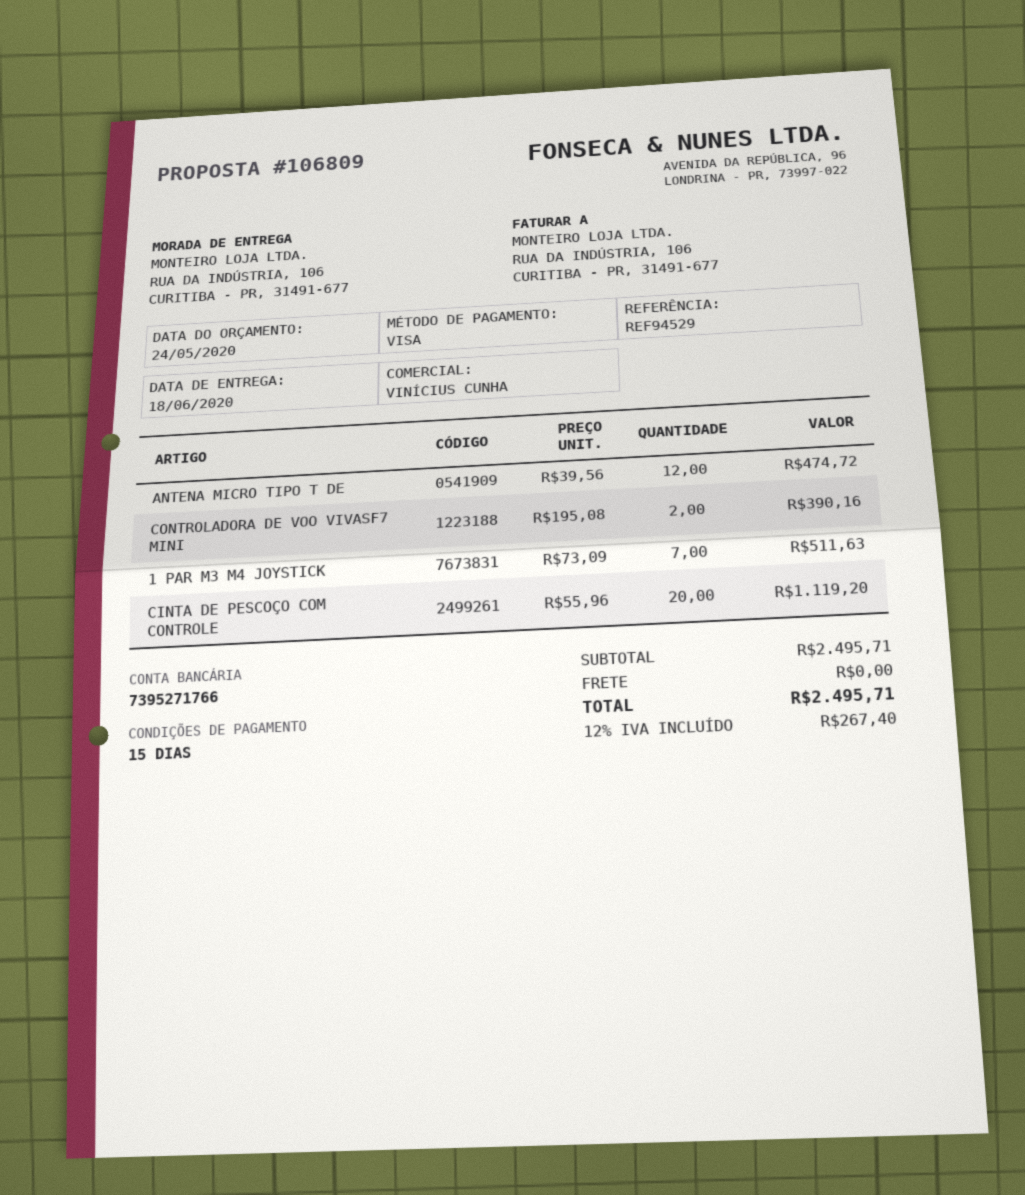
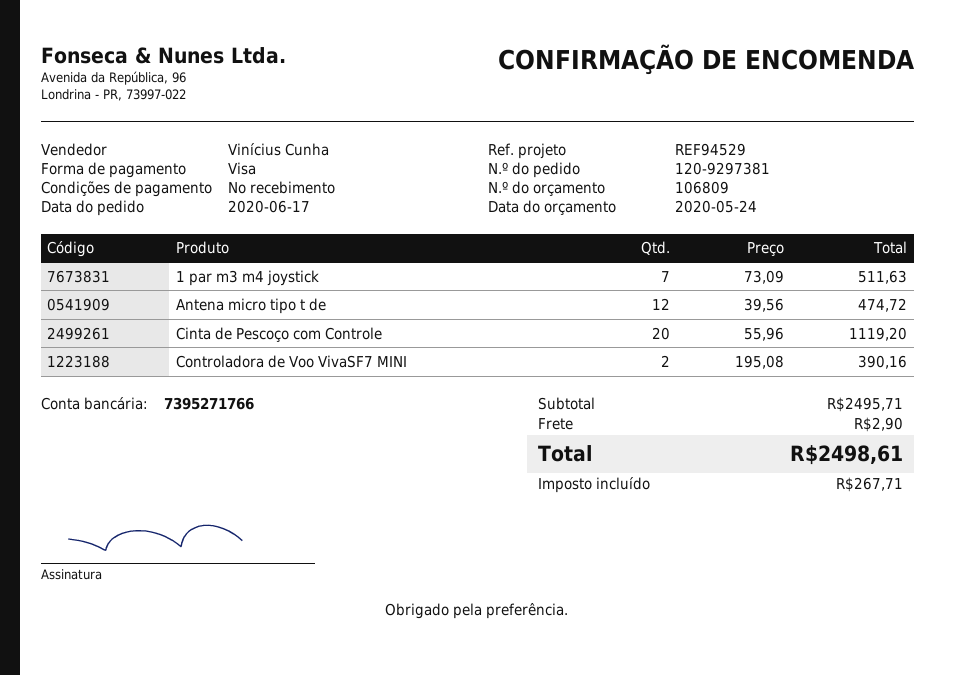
payment terms: 15 days -> on receipt
shipping: 0.00 -> 2.90
tax: 267.40 -> 267.71
total: 2495.71 -> 2498.61

